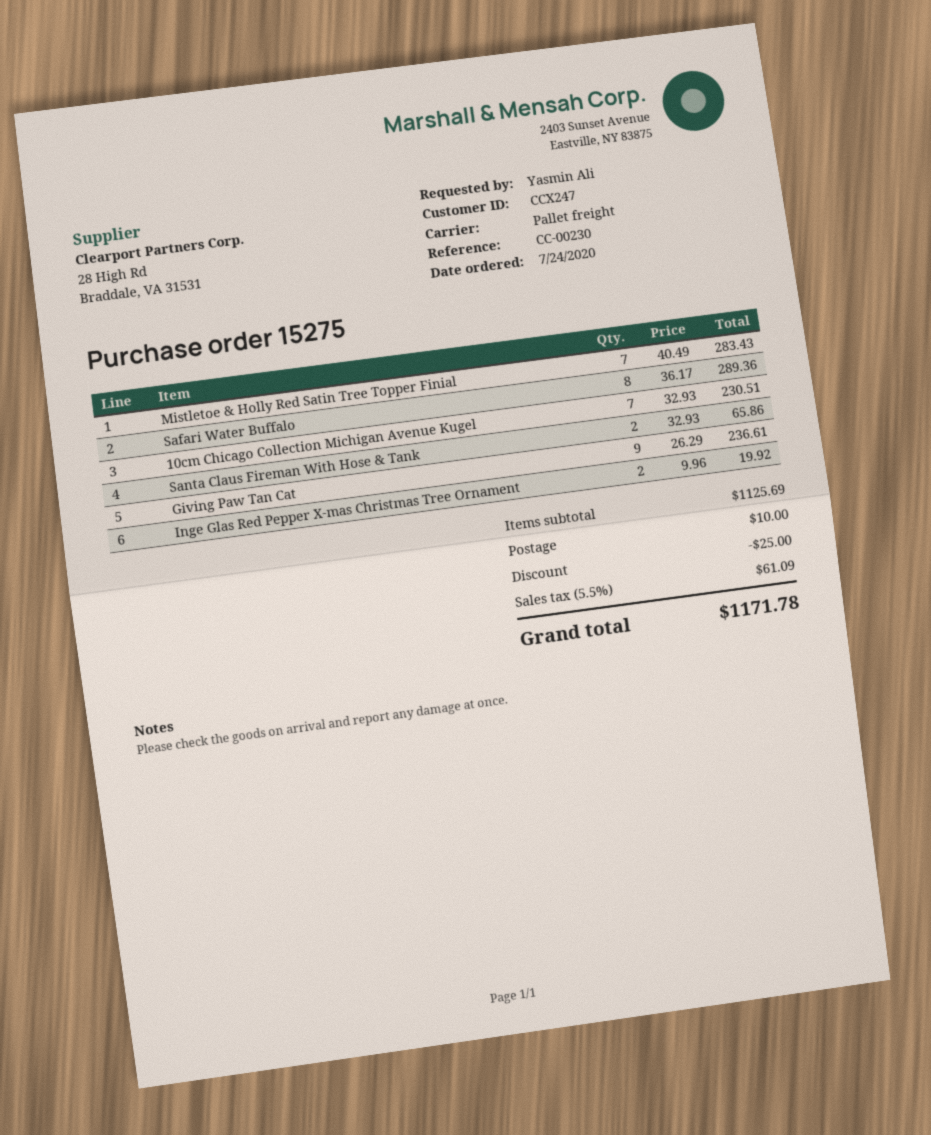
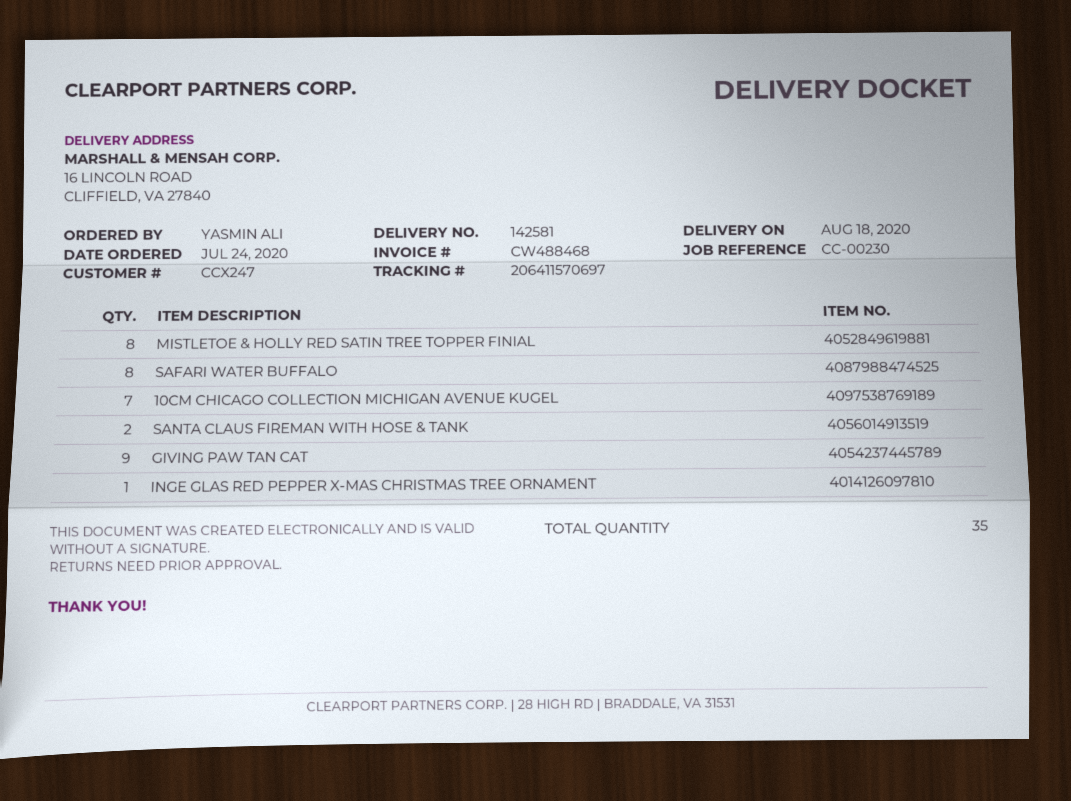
Mistletoe & Holly Red Satin Tree Topper Finial: 7 -> 8
Inge Glas Red Pepper X-mas Christmas Tree Ornament: 2 -> 1

